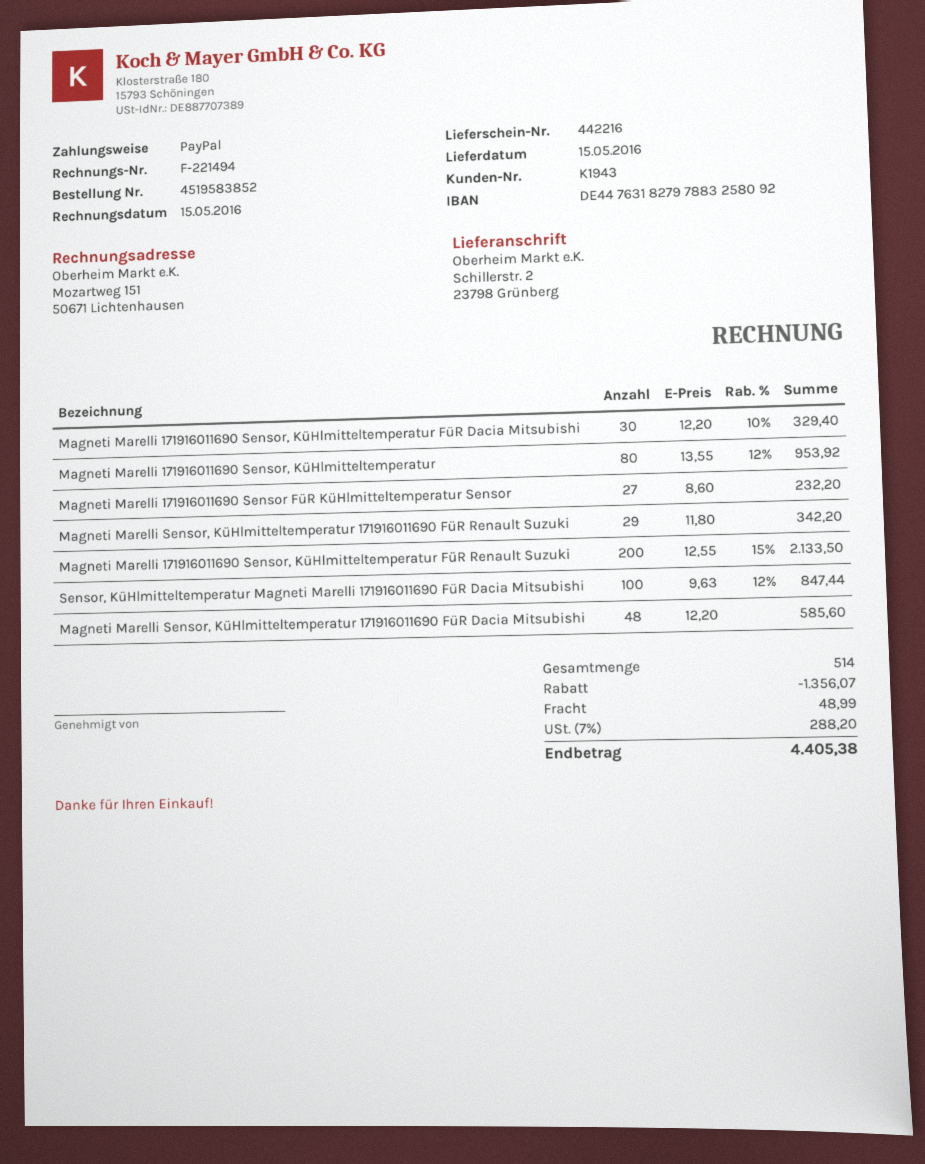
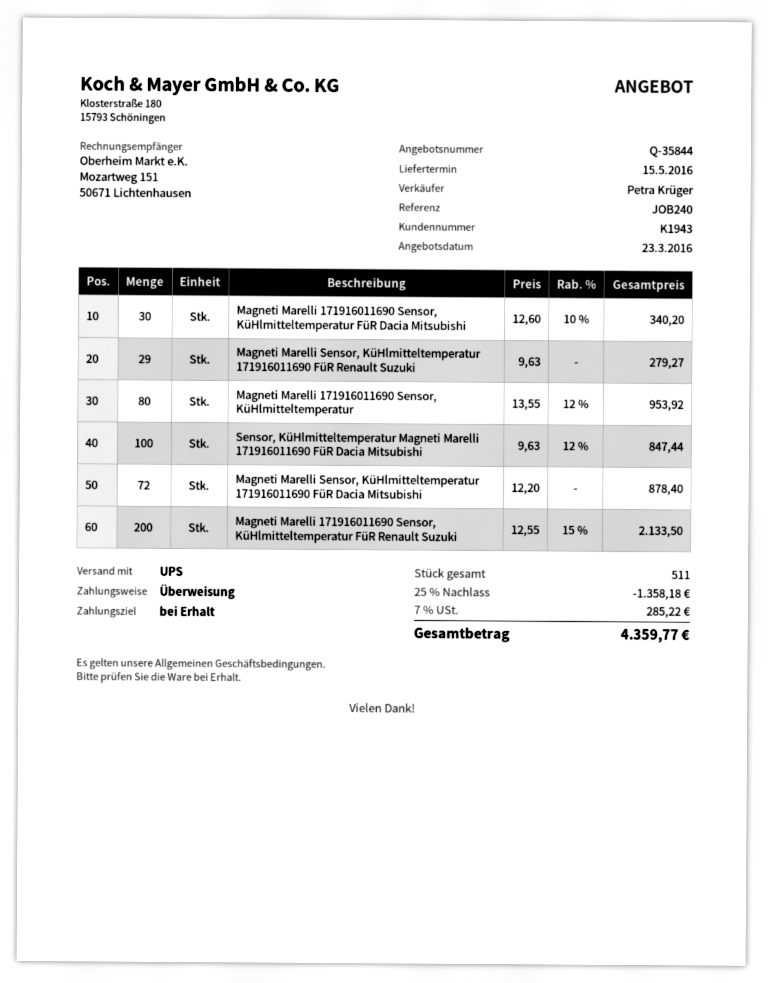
payment method: PayPal -> bank transfer
Magneti Marelli 171916011690 Sensor, KüHlmitteltemperatur FüR Dacia Mitsubishi: 30 x 12.20 - 10% = 329.40 -> 30 x 12.60 - 10% = 340.20
Magneti Marelli 171916011690 Sensor FüR KüHlmitteltemperatur Sensor: 27 x 8.60 = 232.20 -> none
Magneti Marelli Sensor, KüHlmitteltemperatur 171916011690 FüR Renault Suzuki: 29 x 11.80 = 342.20 -> 29 x 9.63 = 279.27
Magneti Marelli Sensor, KüHlmitteltemperatur 171916011690 FüR Dacia Mitsubishi: 48 x 12.20 = 585.60 -> 72 x 12.20 = 878.40
total quantity: 514 -> 511
discount: 1356.07 -> 1358.18
shipping: 48.99 -> none
tax: 7% = 288.20 -> 7% = 285.22
total: 4405.38 -> 4359.77

